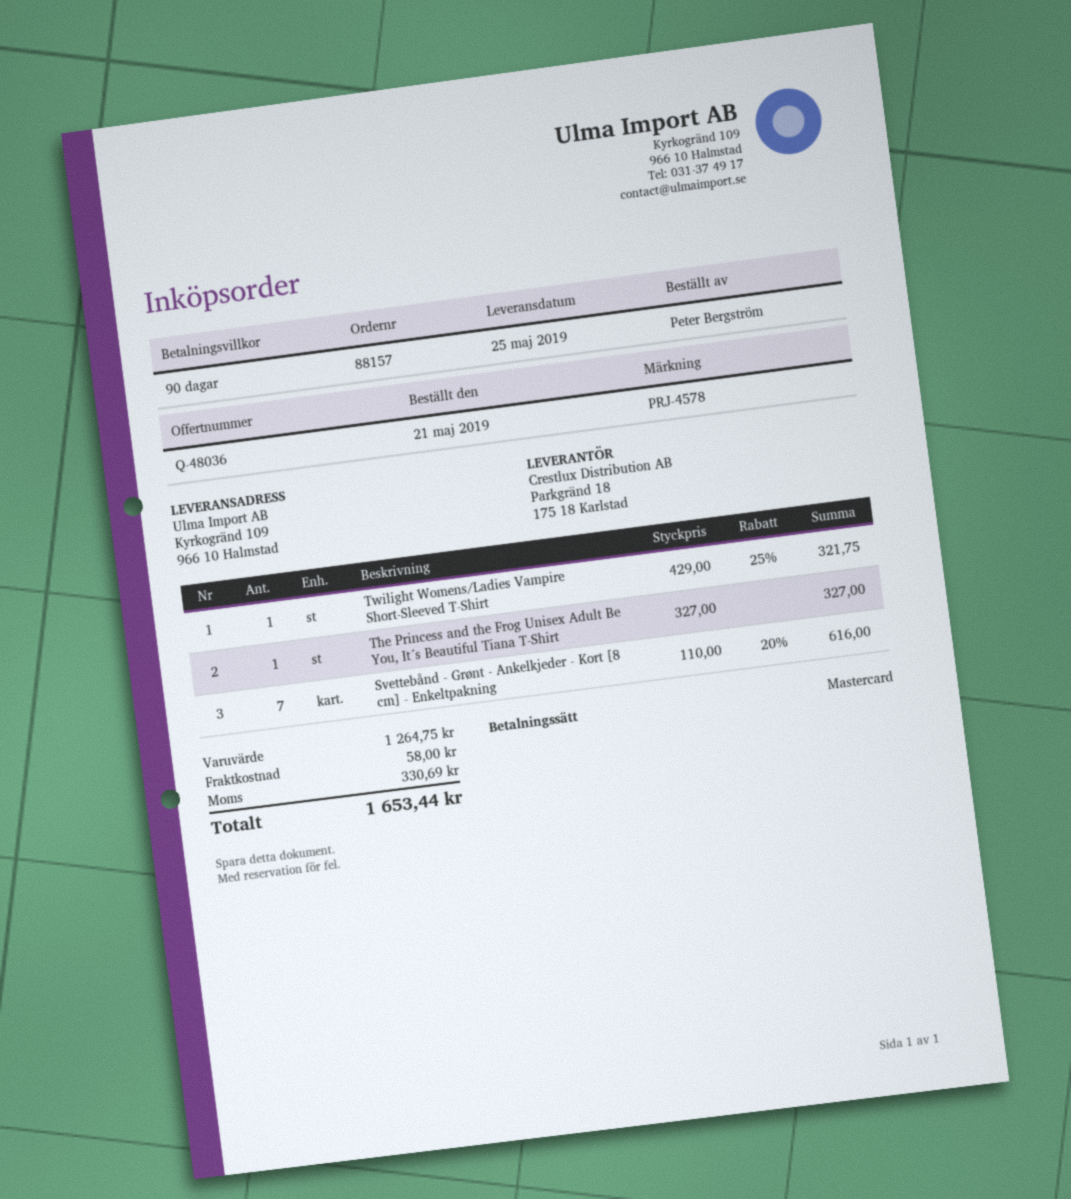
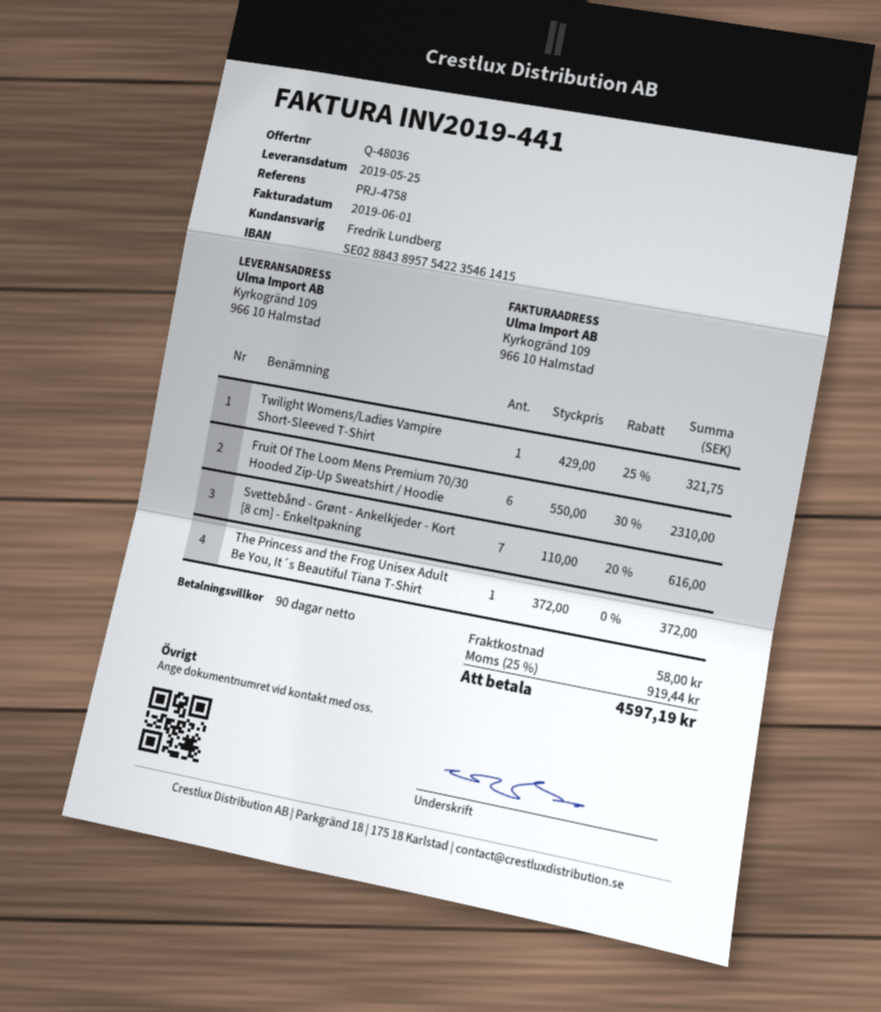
reference: PRJ-4578 -> PRJ-4758
The Princess and the Frog Unisex Adult Be You, It´s Beautiful Tiana T-Shirt: 1 x 327.00 = 327.00 -> 1 x 372.00 = 372.00
Fruit Of The Loom Mens Premium 70/30 Hooded Zip-Up Sweatshirt / Hoodie: none -> 6 x 550.00 - 30% = 2310.00
tax: 330.69 -> 919.44
total: 1653.44 -> 4597.19

